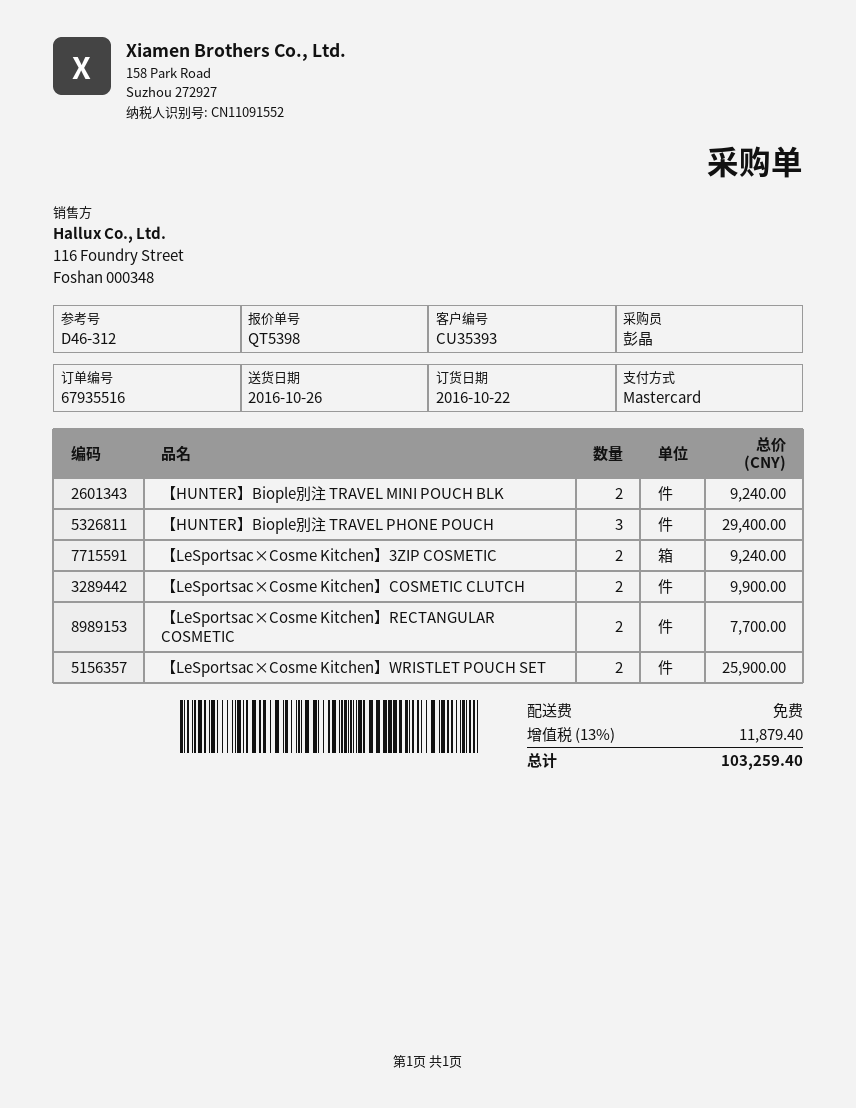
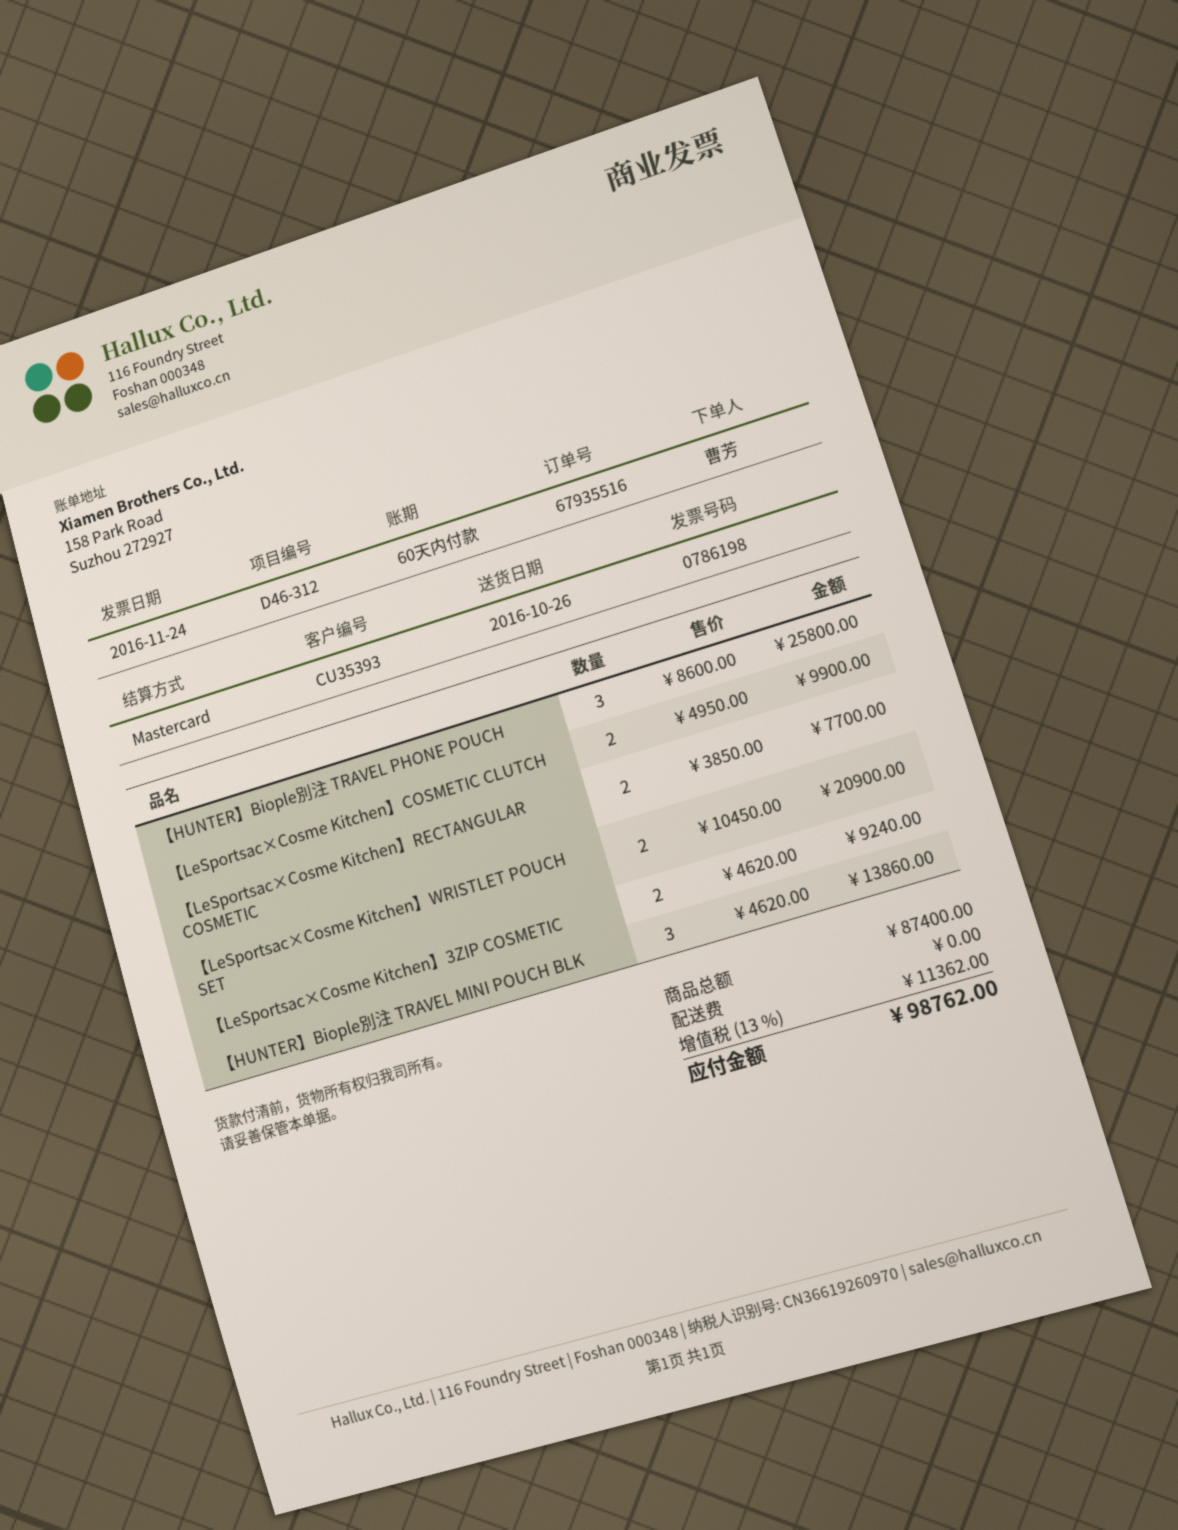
ordered by: 彭晶 -> 曹芳
【HUNTER】Biople別注 TRAVEL MINI POUCH BLK: 2 for 9240.00 -> 3 for 13860.00
【HUNTER】Biople別注 TRAVEL PHONE POUCH: 3 for 29400.00 -> 3 for 25800.00
【LeSportsac×Cosme Kitchen】WRISTLET POUCH SET: 2 for 25900.00 -> 2 for 20900.00
tax: 13% = 11879.40 -> 13% = 11362.00
total: 103259.40 -> 98762.00

